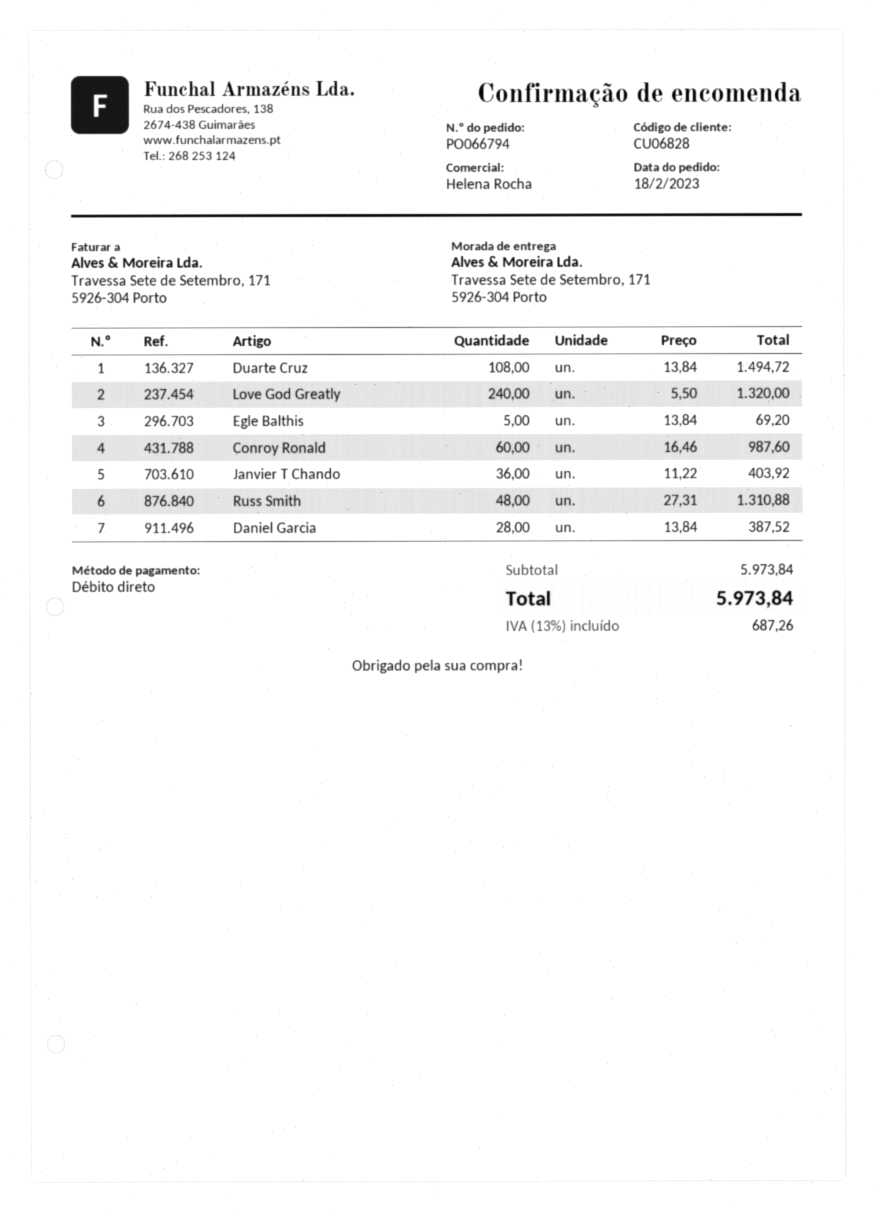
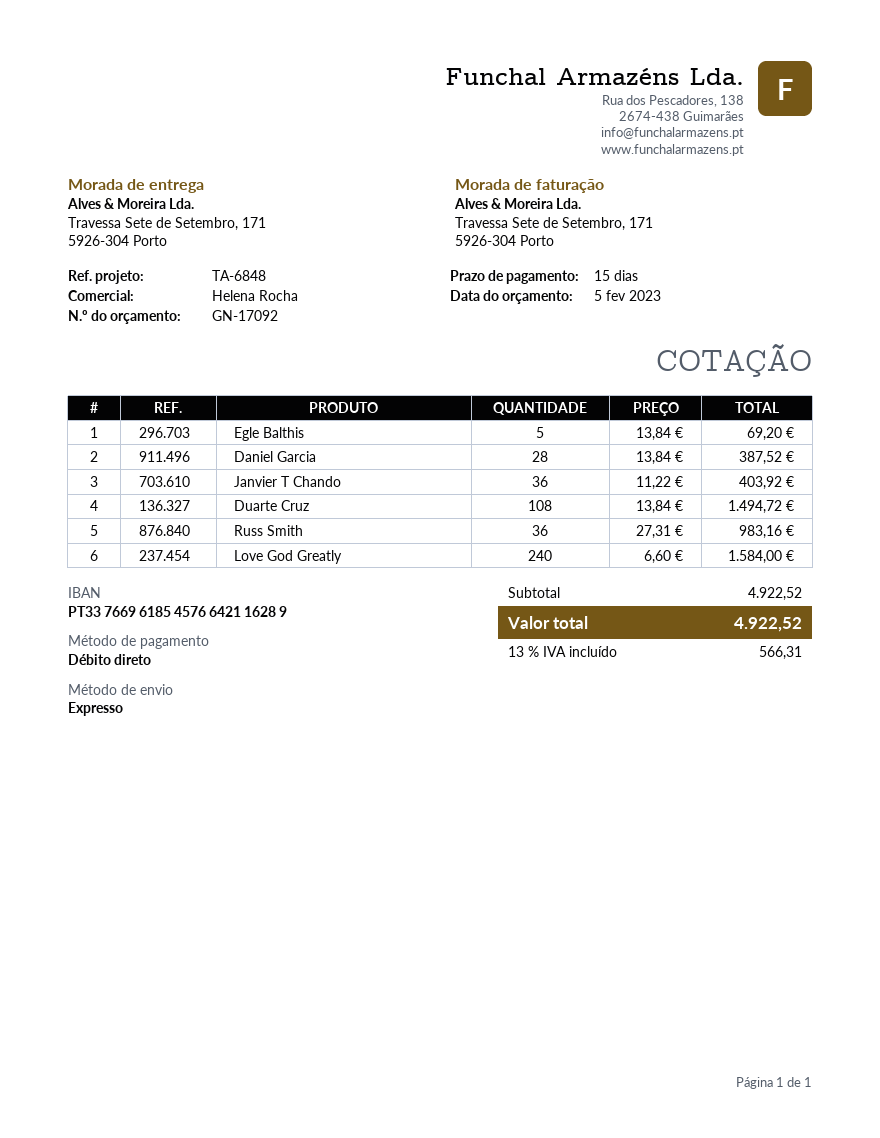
Love God Greatly: 240 x 5.50 = 1320.00 -> 240 x 6.60 = 1584.00
Conroy Ronald: 60 x 16.46 = 987.60 -> none
Russ Smith: 48 x 27.31 = 1310.88 -> 36 x 27.31 = 983.16
subtotal: 5973.84 -> 4922.52
tax: 13% = 687.26 -> 13% = 566.31
total: 5973.84 -> 4922.52

